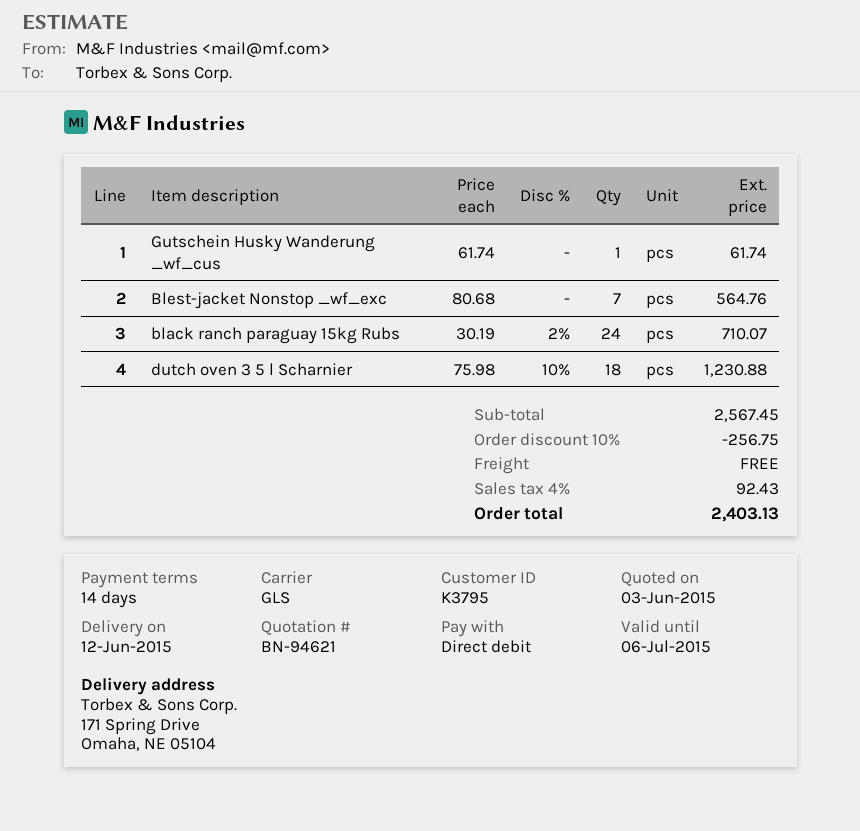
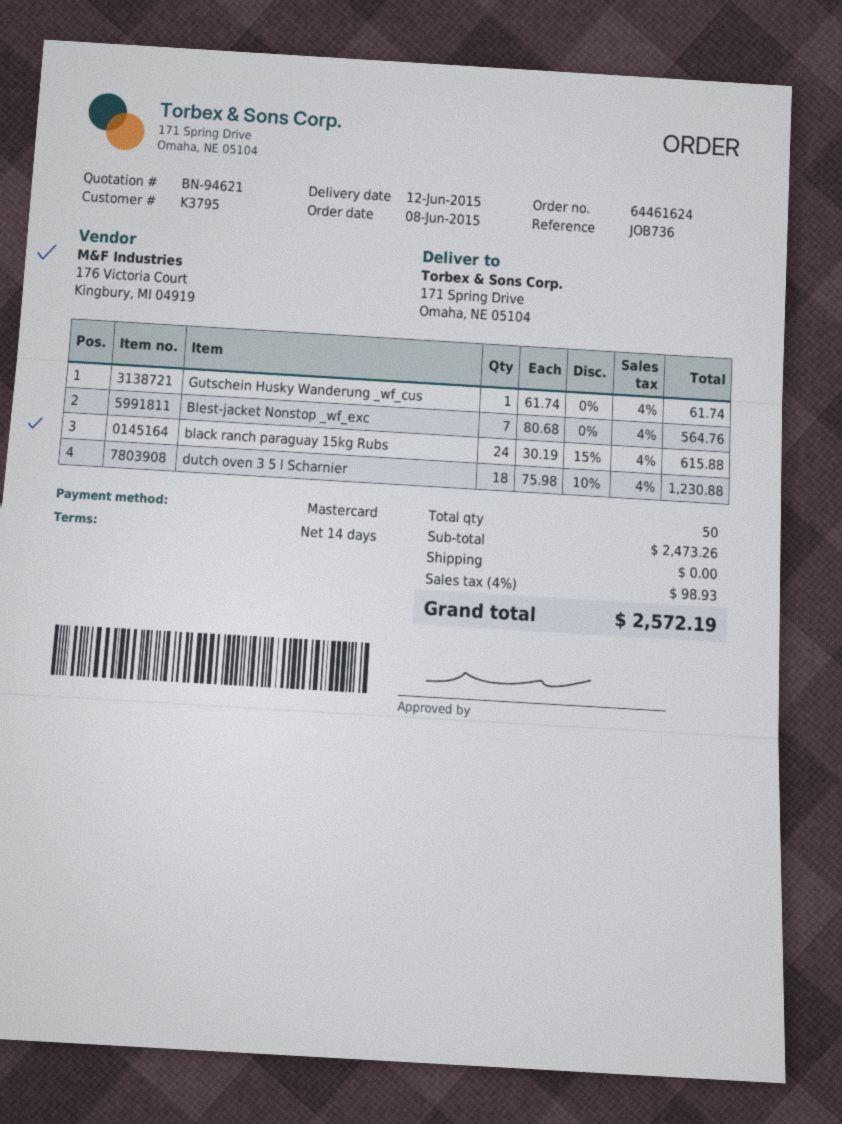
payment method: direct debit -> Mastercard
black ranch paraguay 15kg Rubs: 24 x 30.19 - 2% = 710.07 -> 24 x 30.19 - 15% = 615.88
subtotal: 2567.45 -> 2473.26
discount: 10% = 256.75 -> none
tax: 4% = 92.43 -> 4% = 98.93
total: 2403.13 -> 2572.19

